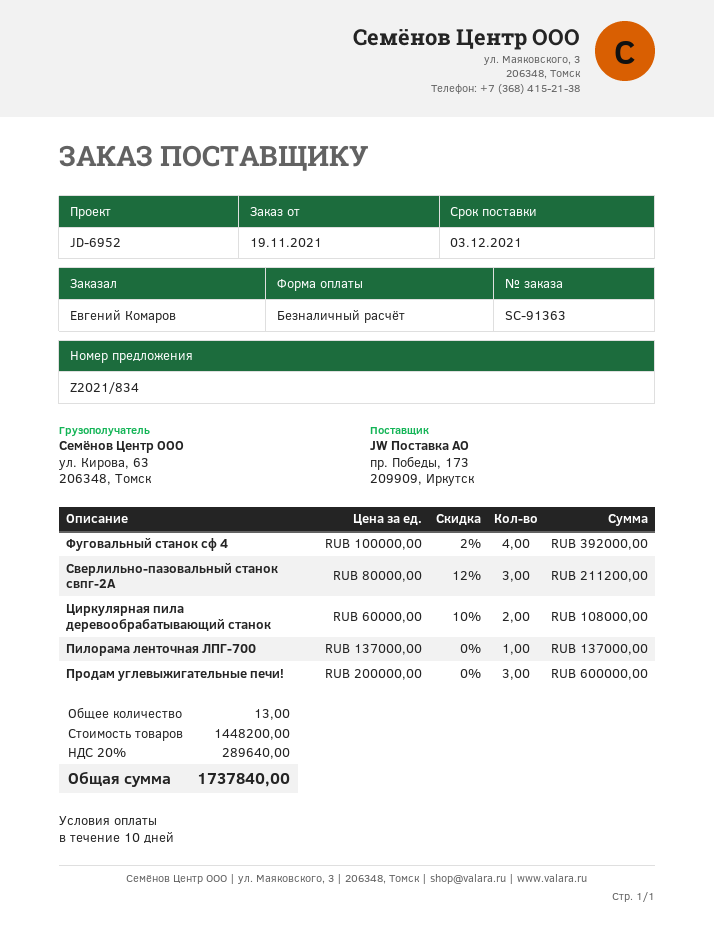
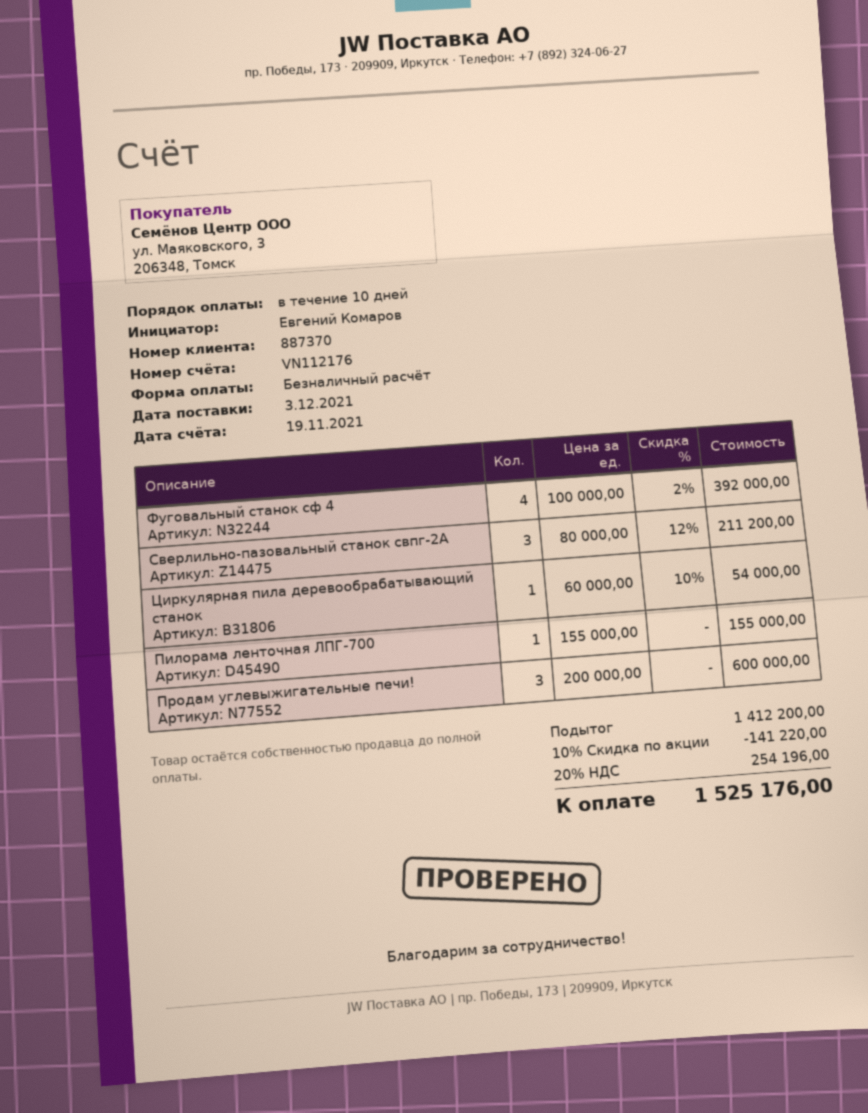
Циркулярная пила деревообрабатывающий станок: 2 x 60000.00 - 10% = 108000.00 -> 1 x 60000.00 - 10% = 54000.00
Пилорама ленточная ЛПГ-700: 1 x 137000.00 = 137000.00 -> 1 x 155000.00 = 155000.00
subtotal: 1448200.00 -> 1412200.00
discount: none -> 10% = 141220.00
tax: 20% = 289640.00 -> 20% = 254196.00
total: 1737840.00 -> 1525176.00

